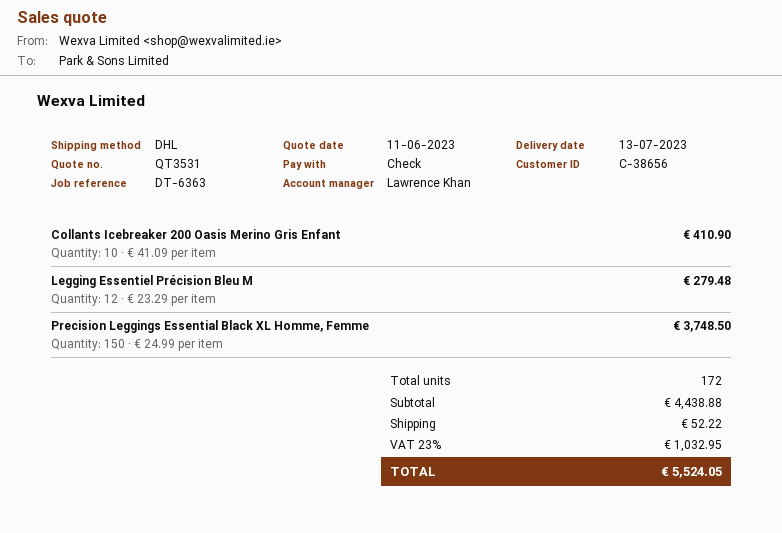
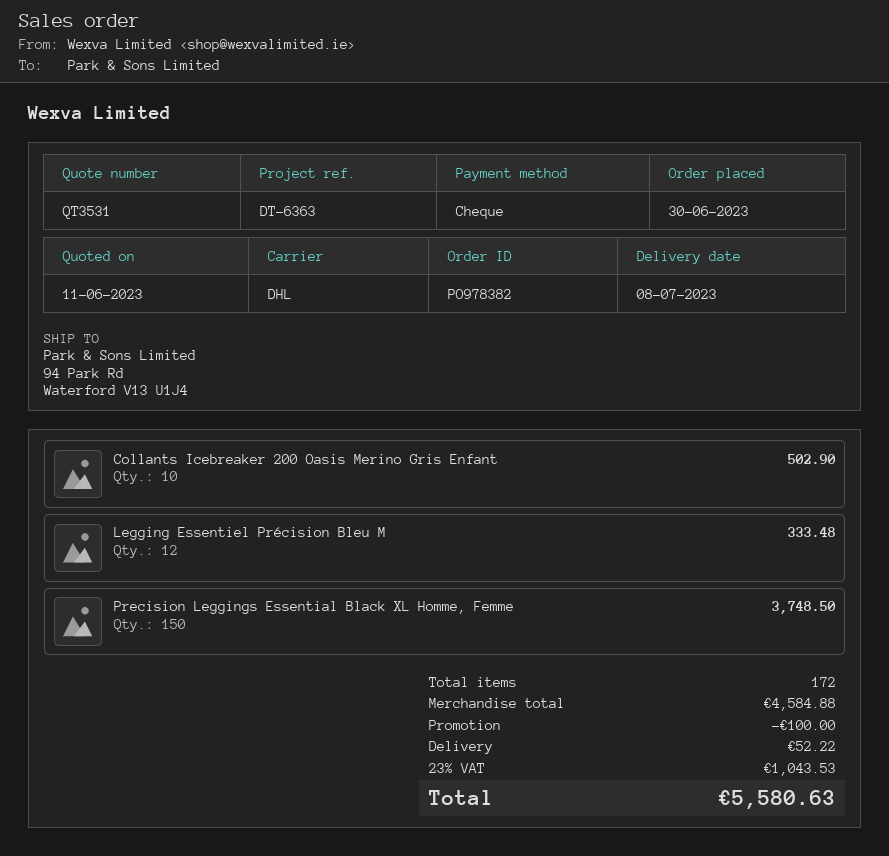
delivery date: 2023-07-13 -> 2023-07-08
Collants Icebreaker 200 Oasis Merino Gris Enfant: 10 for 410.90 -> 10 for 502.90
Legging Essentiel Précision Bleu M: 12 for 279.48 -> 12 for 333.48
subtotal: 4438.88 -> 4584.88
discount: none -> 100.00
tax: 23% = 1032.95 -> 23% = 1043.53
total: 5524.05 -> 5580.63

